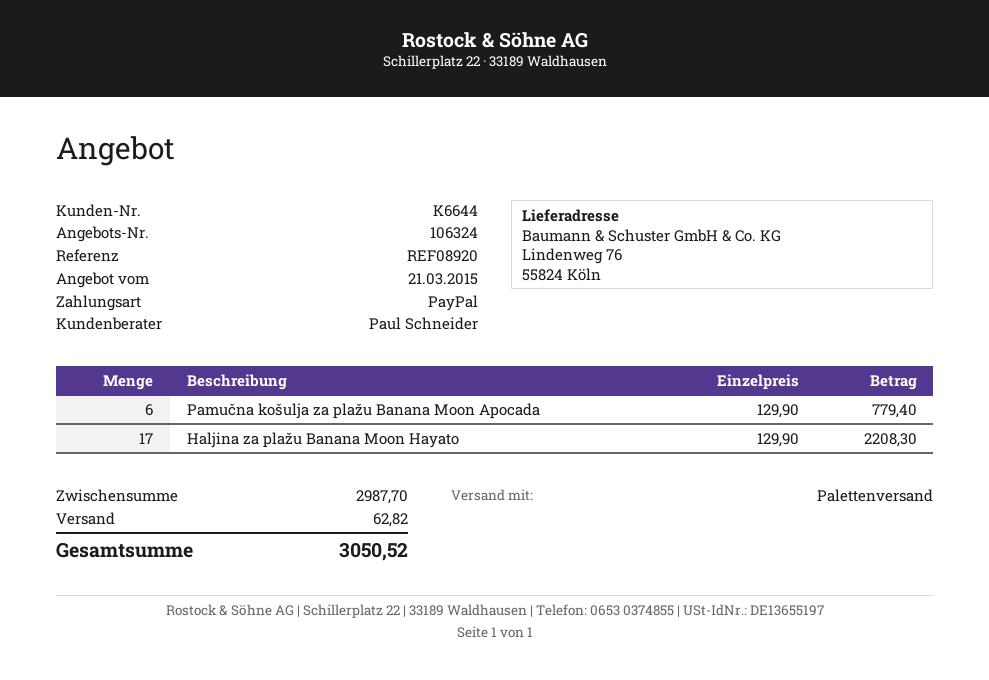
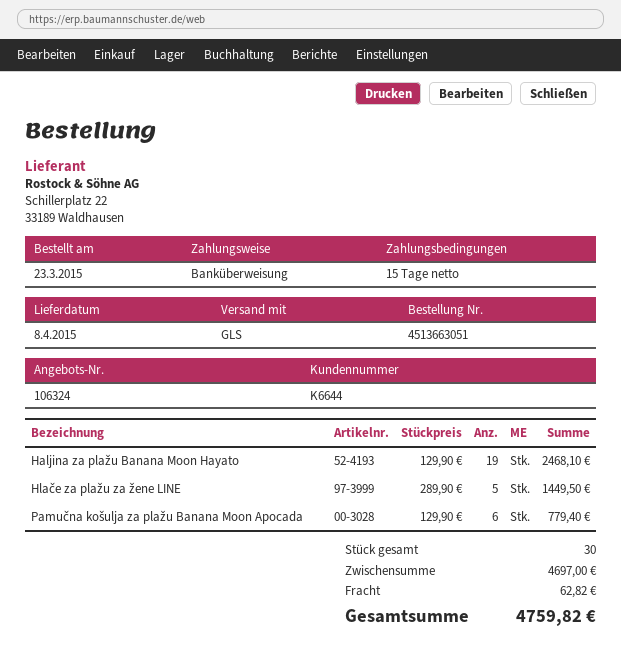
payment method: PayPal -> bank transfer
shipping method: pallet freight -> GLS
Haljina za plažu Banana Moon Hayato: 17 x 129.90 = 2208.30 -> 19 x 129.90 = 2468.10
Hlače za plažu za žene LINE: none -> 5 x 289.90 = 1449.50
subtotal: 2987.70 -> 4697.00
total: 3050.52 -> 4759.82

